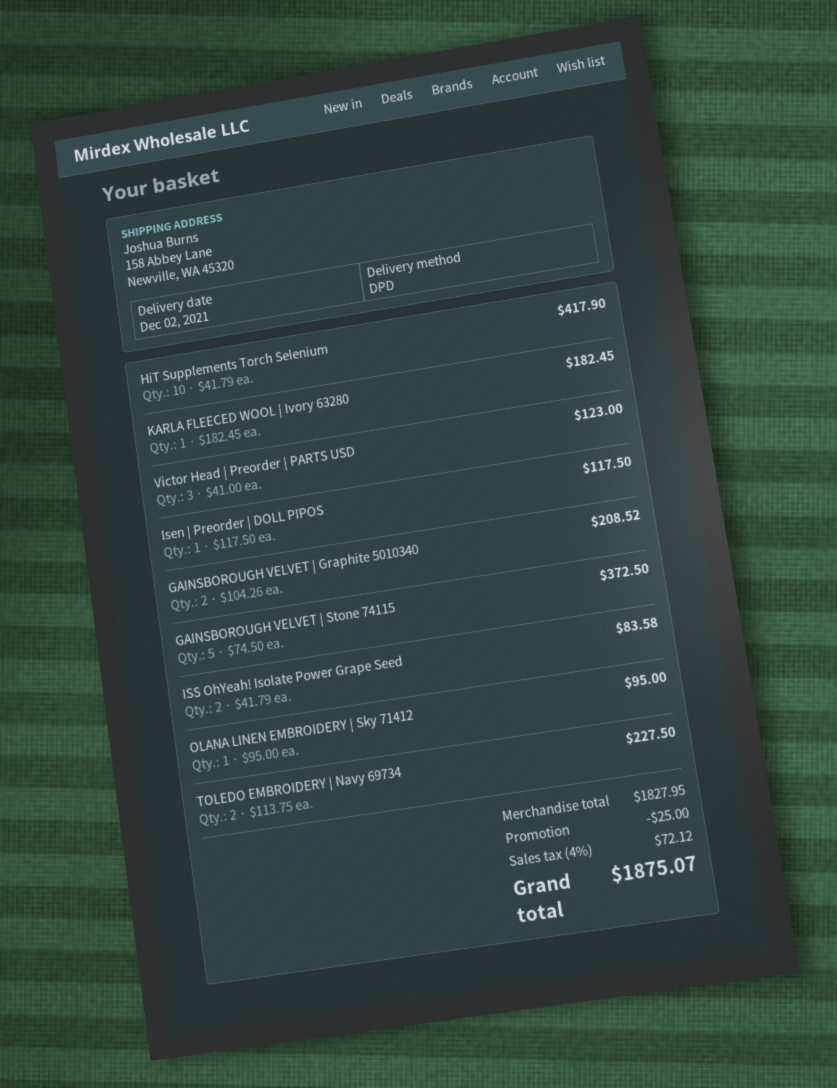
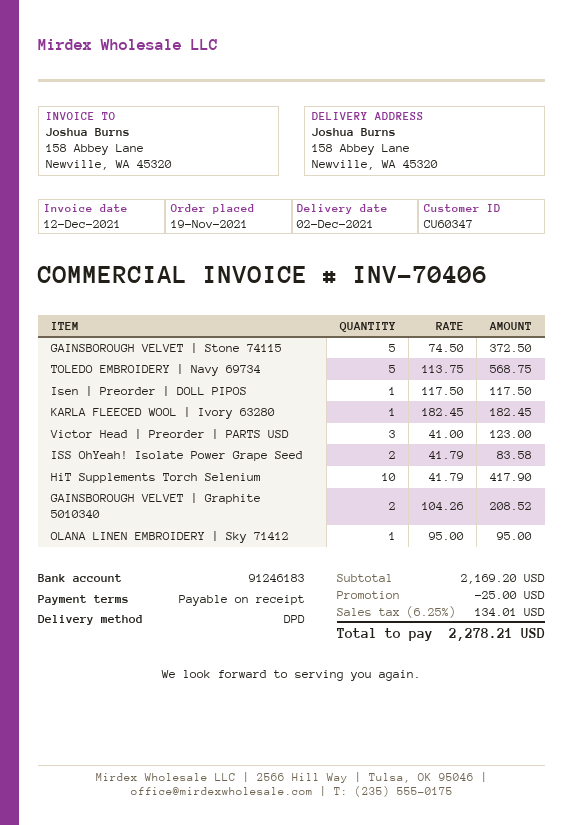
TOLEDO EMBROIDERY | Navy 69734: 2 x 113.75 = 227.50 -> 5 x 113.75 = 568.75
subtotal: 1827.95 -> 2169.20
tax: 4% = 72.12 -> 6.25% = 134.01
total: 1875.07 -> 2278.21

